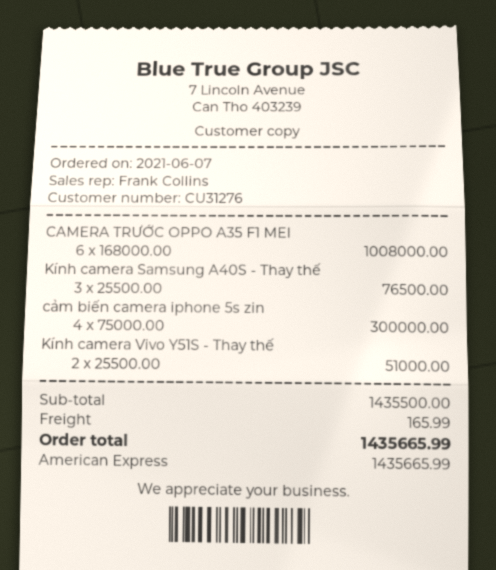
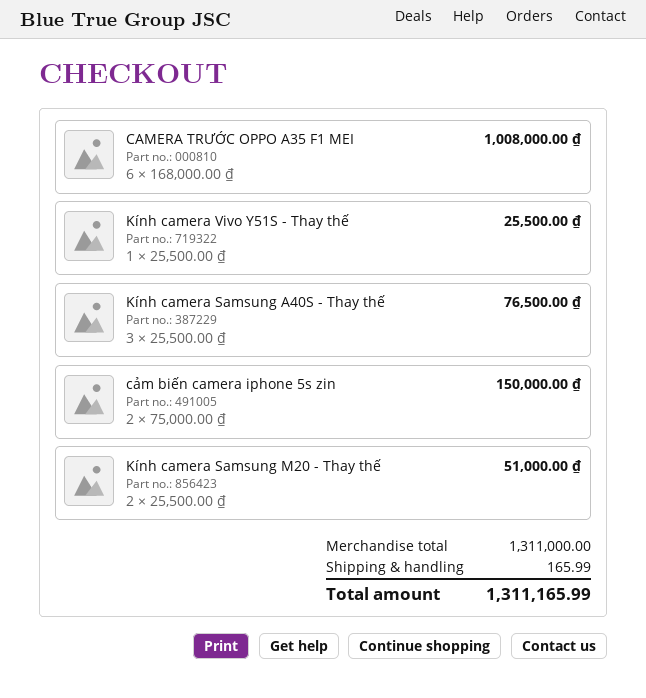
cảm biến camera iphone 5s zin: 4 x 75000.00 = 300000.00 -> 2 x 75000.00 = 150000.00
Kính camera Vivo Y51S - Thay thế: 2 x 25500.00 = 51000.00 -> 1 x 25500.00 = 25500.00
Kính camera Samsung M20 - Thay thế: none -> 2 x 25500.00 = 51000.00
subtotal: 1435500.00 -> 1311000.00
total: 1435665.99 -> 1311165.99

